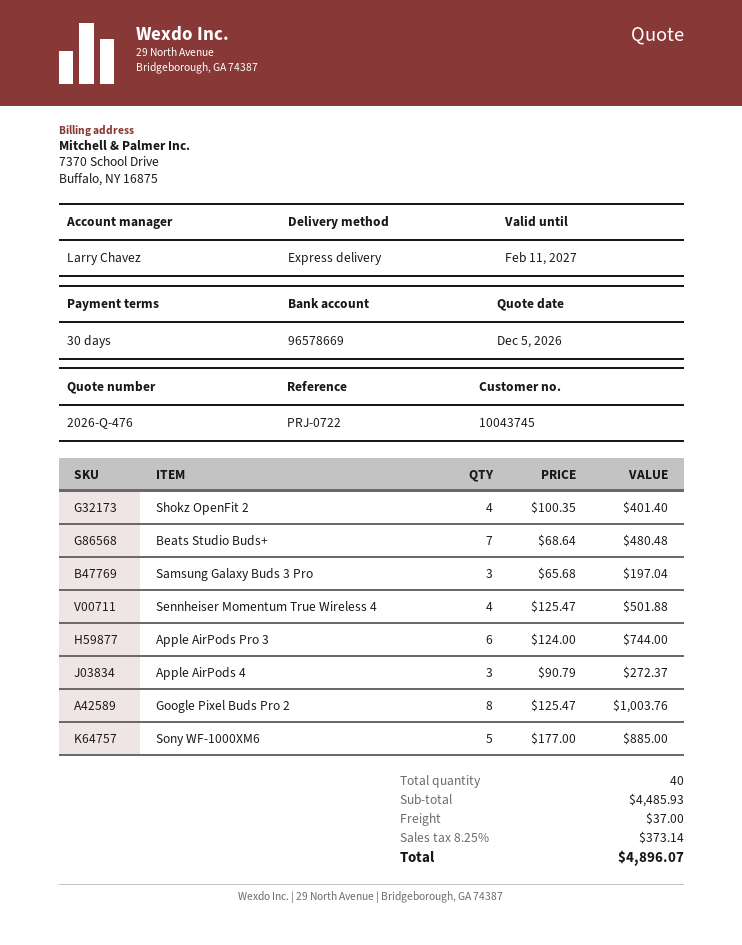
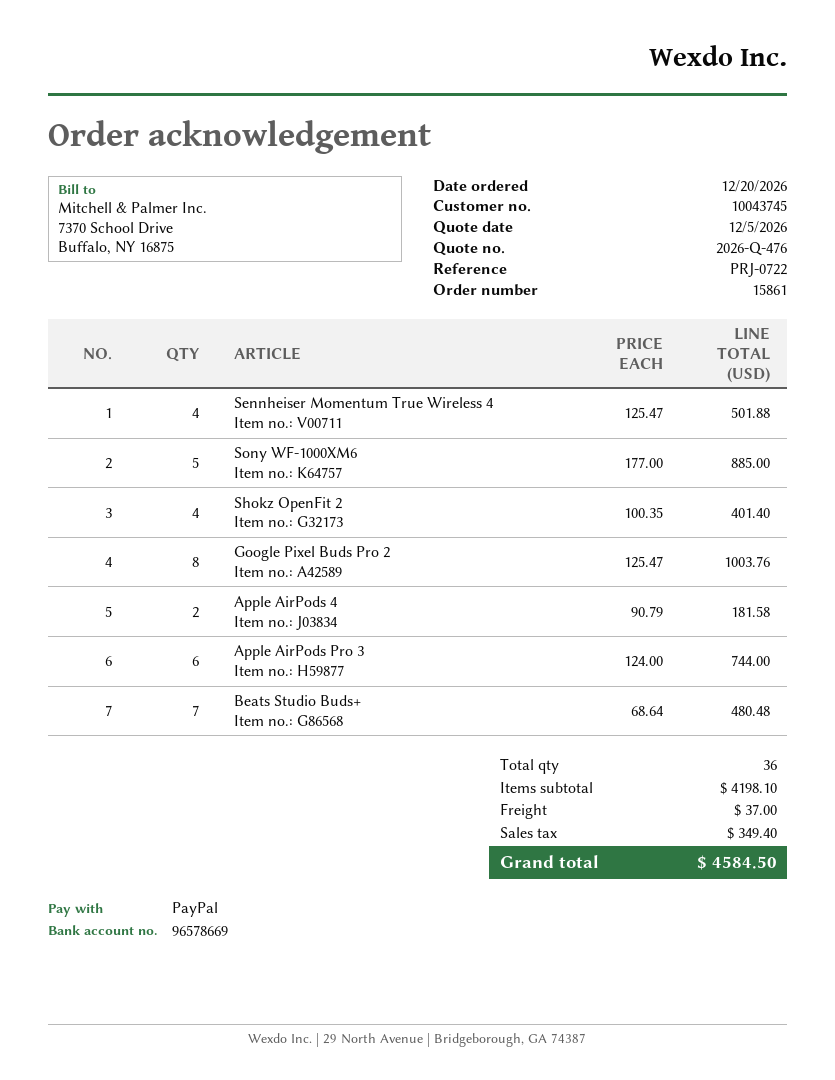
Samsung Galaxy Buds 3 Pro: 3 x 65.68 = 197.04 -> none
Apple AirPods 4: 3 x 90.79 = 272.37 -> 2 x 90.79 = 181.58
total quantity: 40 -> 36
subtotal: 4485.93 -> 4198.10
tax: 373.14 -> 349.40
total: 4896.07 -> 4584.50

